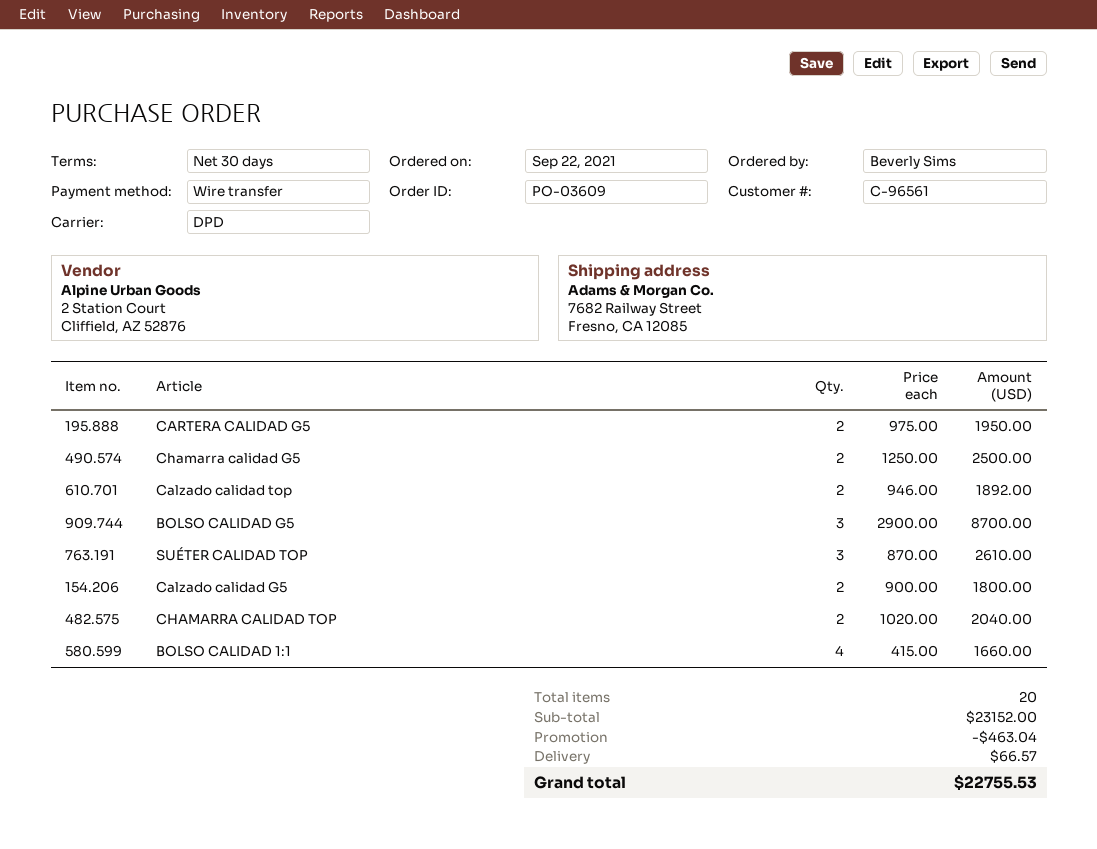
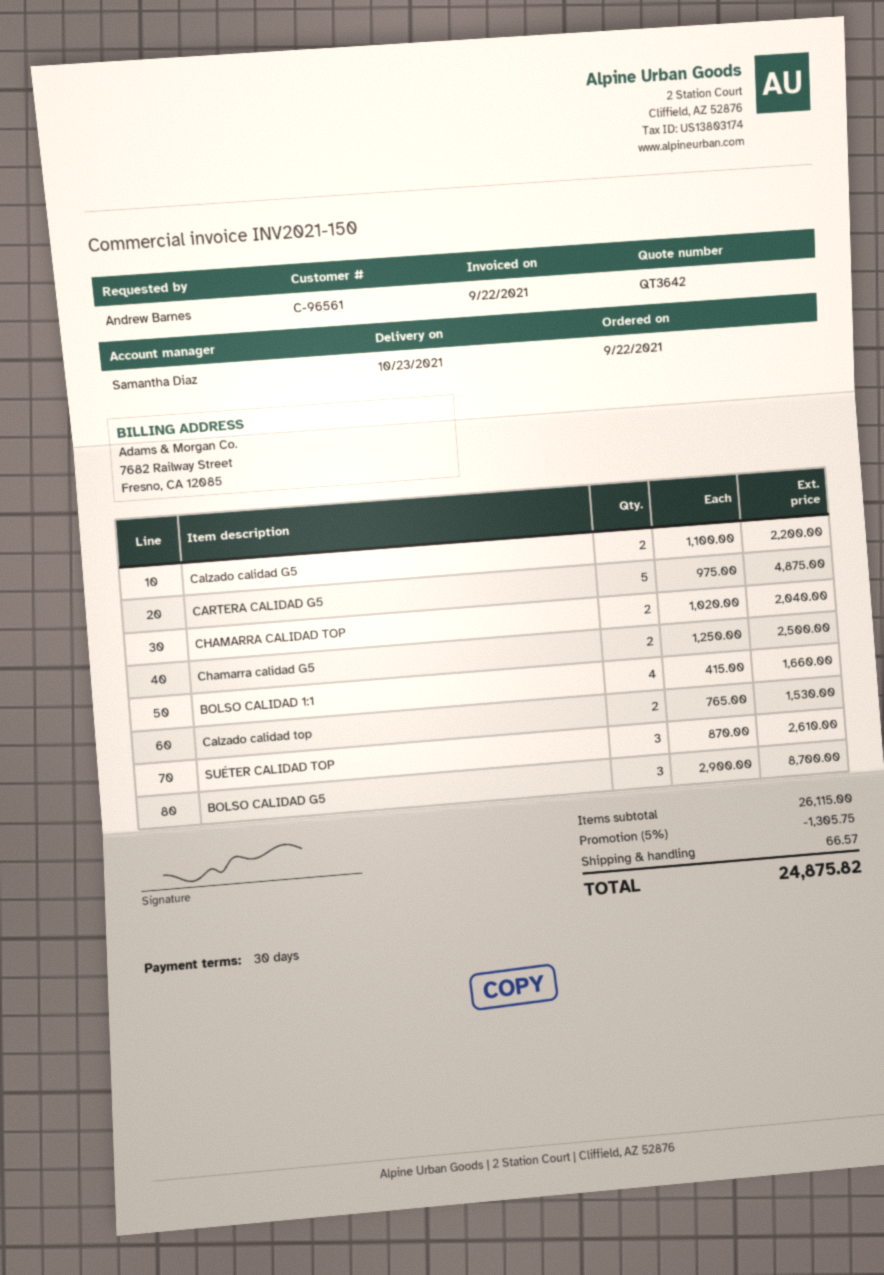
ordered by: Beverly Sims -> Andrew Barnes
CARTERA CALIDAD G5: 2 x 975.00 = 1950.00 -> 5 x 975.00 = 4875.00
Calzado calidad top: 2 x 946.00 = 1892.00 -> 2 x 765.00 = 1530.00
Calzado calidad G5: 2 x 900.00 = 1800.00 -> 2 x 1100.00 = 2200.00
subtotal: 23152.00 -> 26115.00
discount: 463.04 -> 1305.75
total: 22755.53 -> 24875.82

